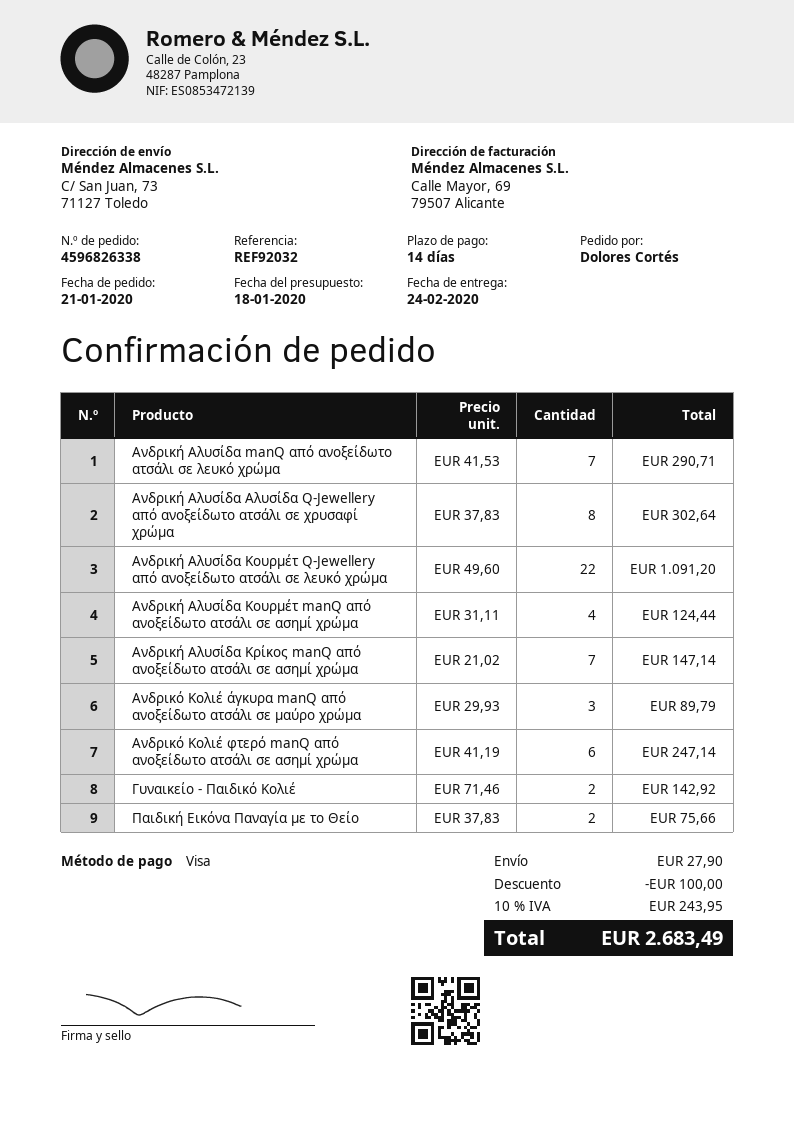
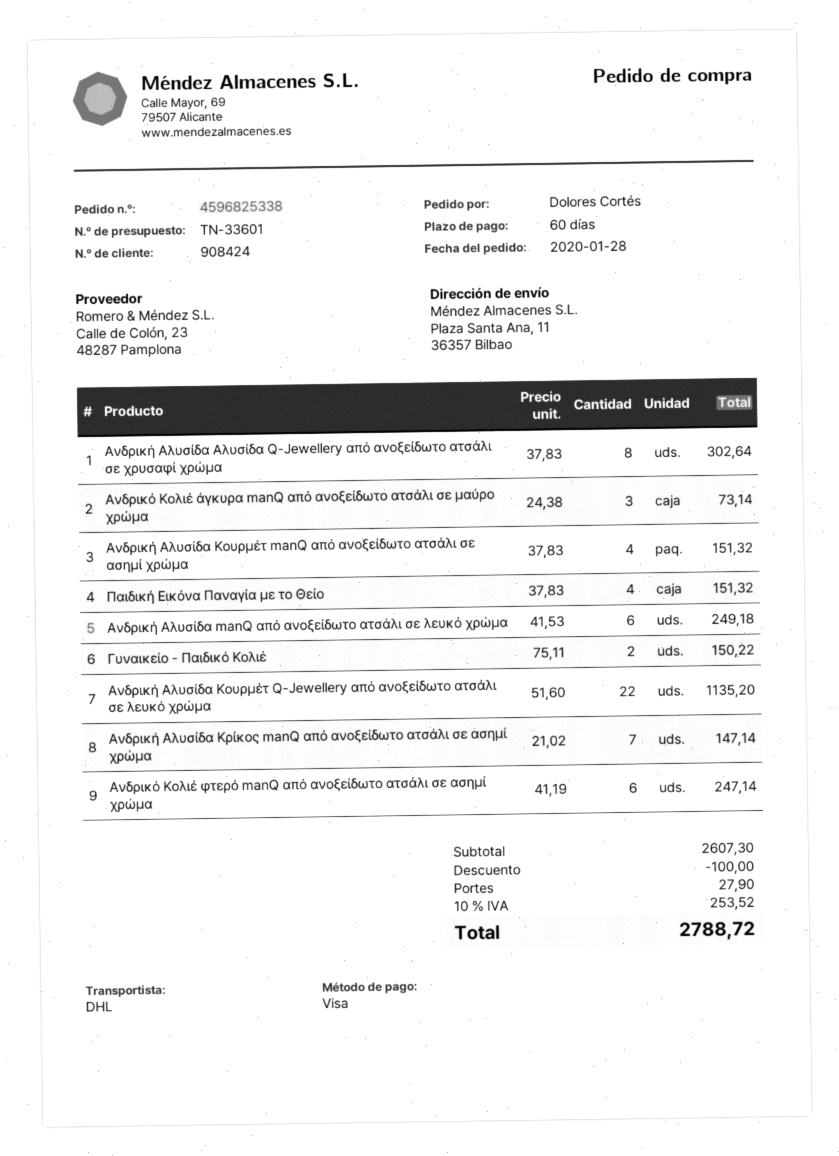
order number: 4596826338 -> 4596825338
order date: 2020-01-21 -> 2020-01-28
payment terms: 14 days -> 60 days
ship to: C/ San Juan, 73, 71127 Toledo -> Plaza Santa Ana, 11, 36357 Bilbao
Ανδρική Αλυσίδα manQ από ανοξείδωτο ατσάλι σε λευκό χρώμα: 7 x 41.53 = 290.71 -> 6 x 41.53 = 249.18
Ανδρική Αλυσίδα Κουρμέτ Q-Jewellery από ανοξείδωτο ατσάλι σε λευκό χρώμα: 22 x 49.60 = 1091.20 -> 22 x 51.60 = 1135.20
Ανδρική Αλυσίδα Κουρμέτ manQ από ανοξείδωτο ατσάλι σε ασημί χρώμα: 4 x 31.11 = 124.44 -> 4 x 37.83 = 151.32
Ανδρικό Κολιέ άγκυρα manQ από ανοξείδωτο ατσάλι σε μαύρο χρώμα: 3 x 29.93 = 89.79 -> 3 x 24.38 = 73.14
Γυναικείο - Παιδικό Κολιέ: 2 x 71.46 = 142.92 -> 2 x 75.11 = 150.22
Παιδική Εικόνα Παναγία με το Θείο: 2 x 37.83 = 75.66 -> 4 x 37.83 = 151.32
tax: 10% = 243.95 -> 10% = 253.52
total: 2683.49 -> 2788.72

